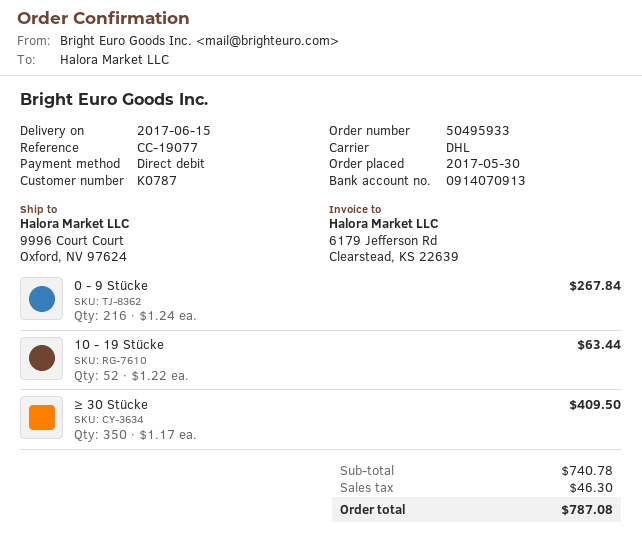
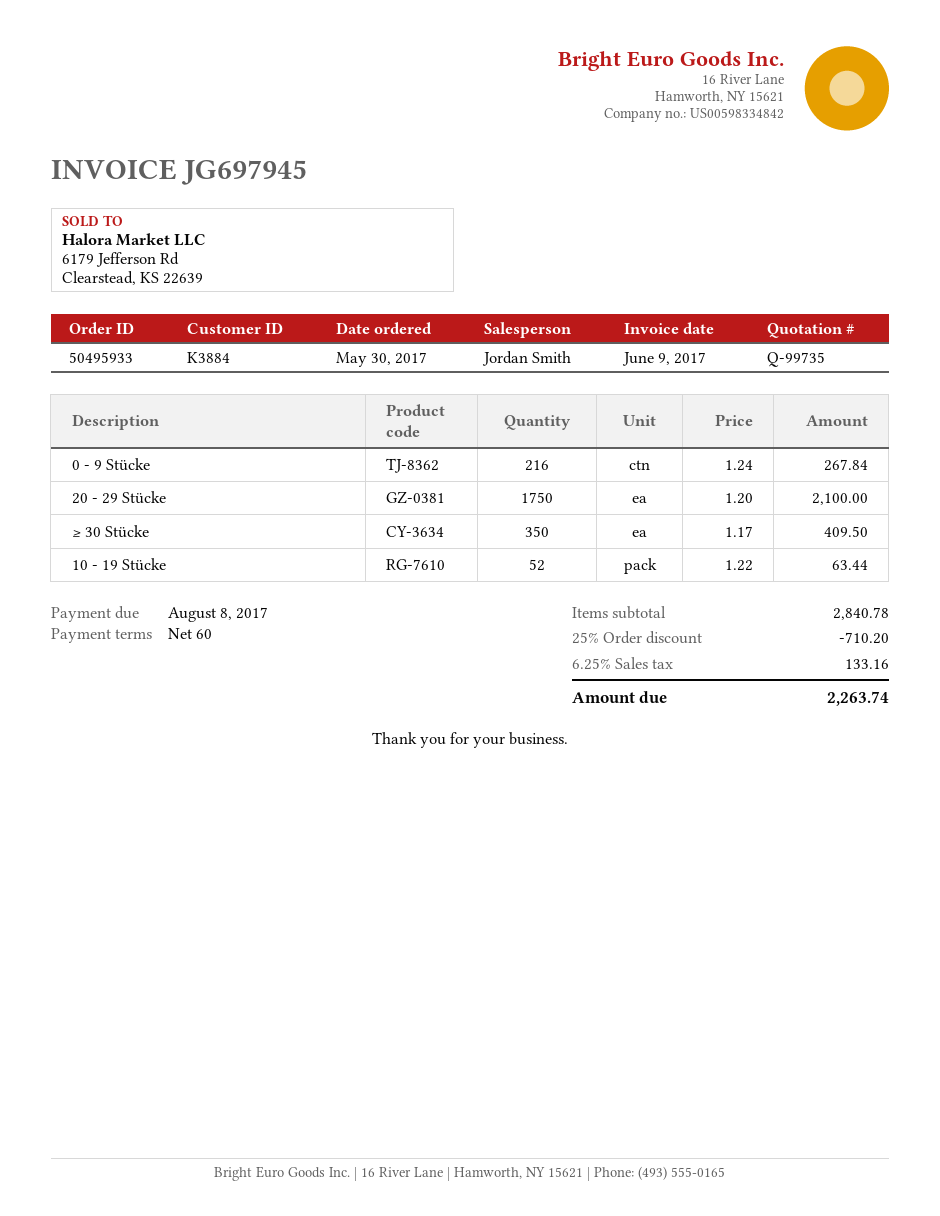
customer number: K0787 -> K3884
20 - 29 Stücke: none -> 1750 x 1.20 = 2100.00
subtotal: 740.78 -> 2840.78
discount: none -> 25% = 710.20
tax: 46.30 -> 133.16
total: 787.08 -> 2263.74

